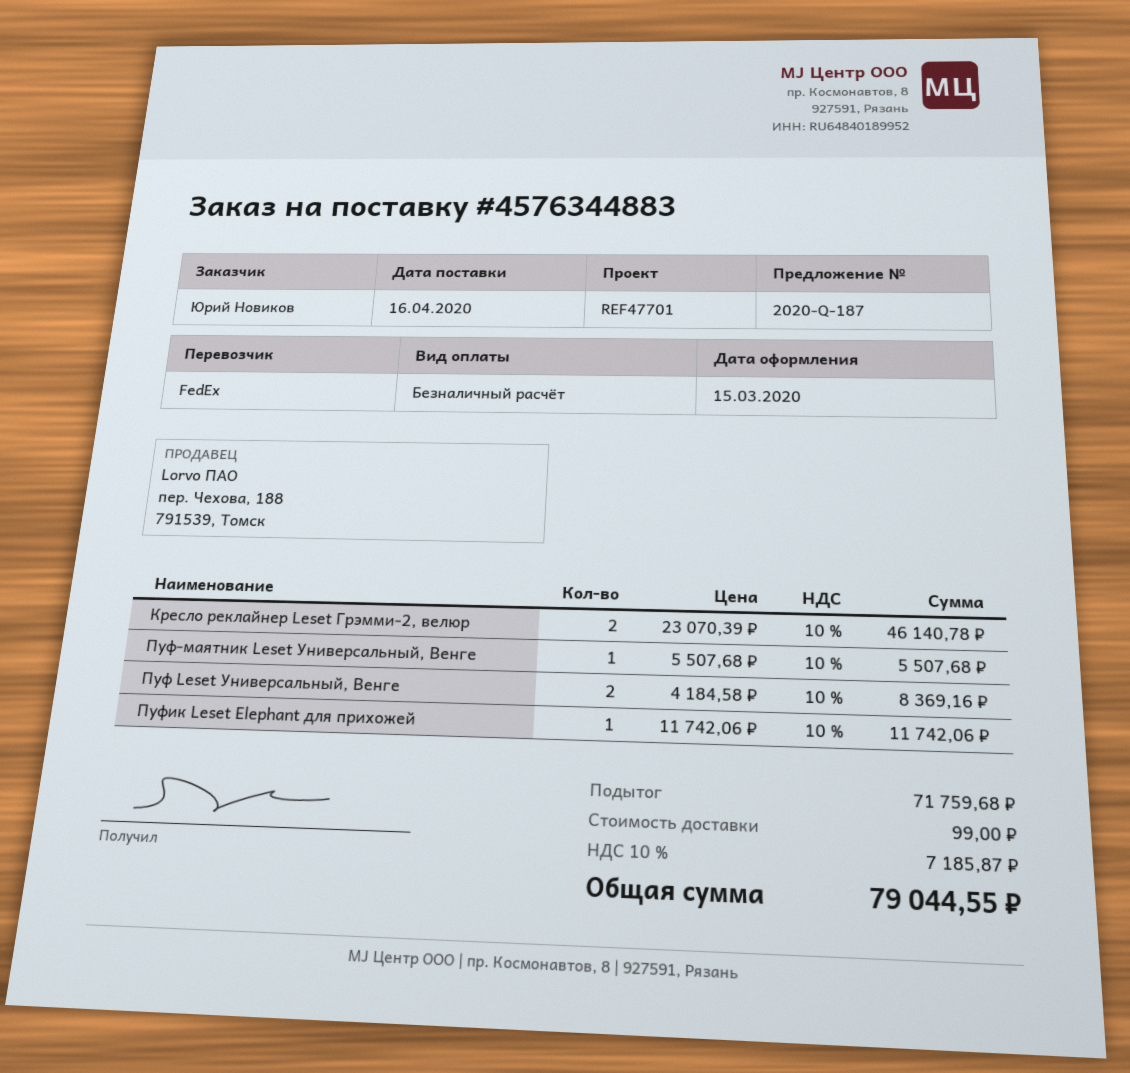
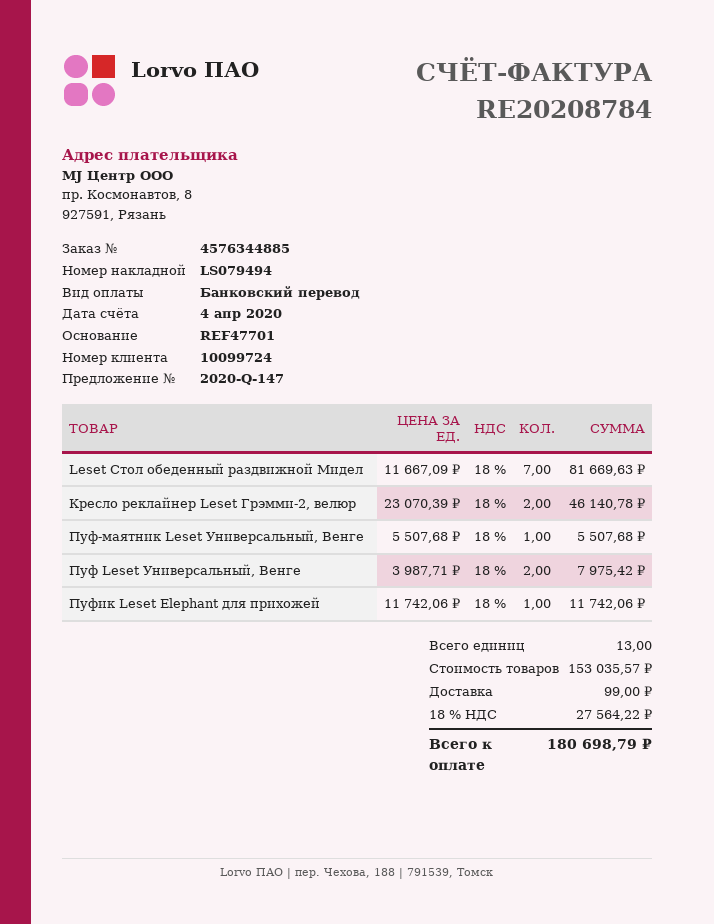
quote number: 2020-Q-187 -> 2020-Q-147
order number: 4576344883 -> 4576344885
Пуф Leset Универсальный, Венге: 2 x 4184.58 = 8369.16 -> 2 x 3987.71 = 7975.42
Leset Стол обеденный раздвижной Мидел: none -> 7 x 11667.09 = 81669.63
subtotal: 71759.68 -> 153035.57
tax: 10% = 7185.87 -> 18% = 27564.22
total: 79044.55 -> 180698.79

